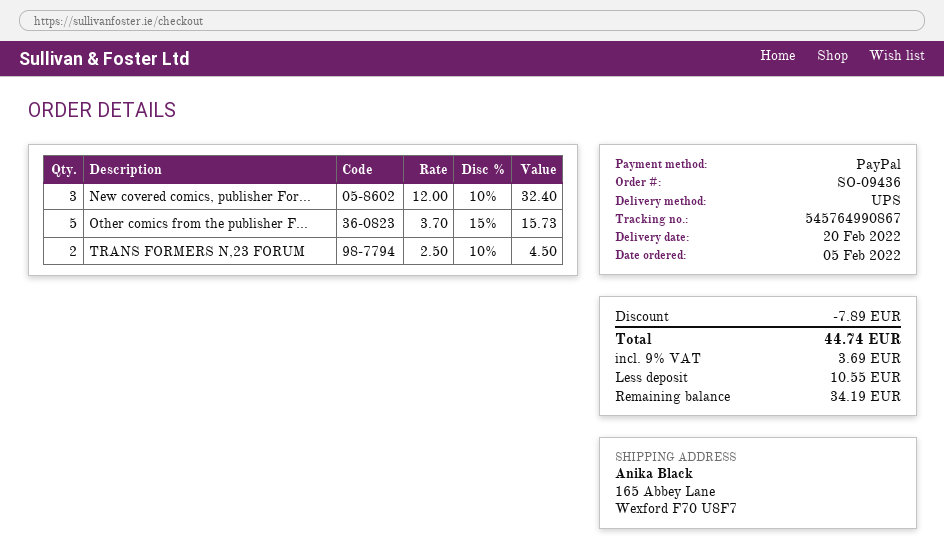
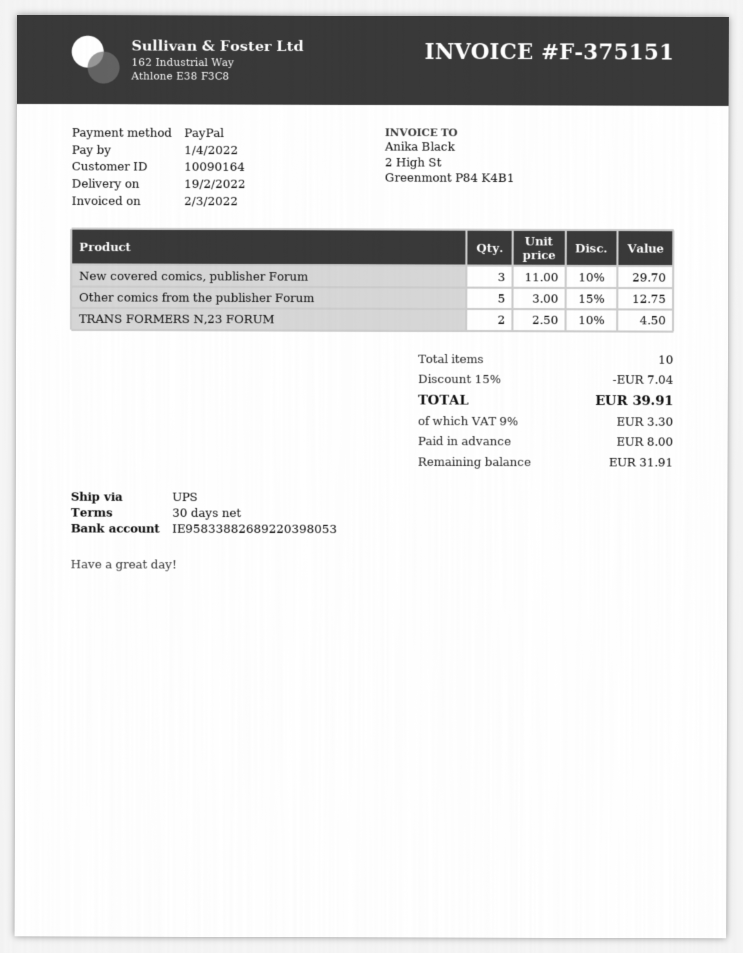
delivery date: 2022-02-20 -> 2022-02-19
New covered comics, publisher For...: 3 x 12.00 - 10% = 32.40 -> 3 x 11.00 - 10% = 29.70
Other comics from the publisher F...: 5 x 3.70 - 15% = 15.73 -> 5 x 3.00 - 15% = 12.75
discount: 7.89 -> 7.04
tax: 9% = 3.69 -> 9% = 3.30
total: 44.74 -> 39.91
deposit: 10.55 -> 8.00
balance: 34.19 -> 31.91

